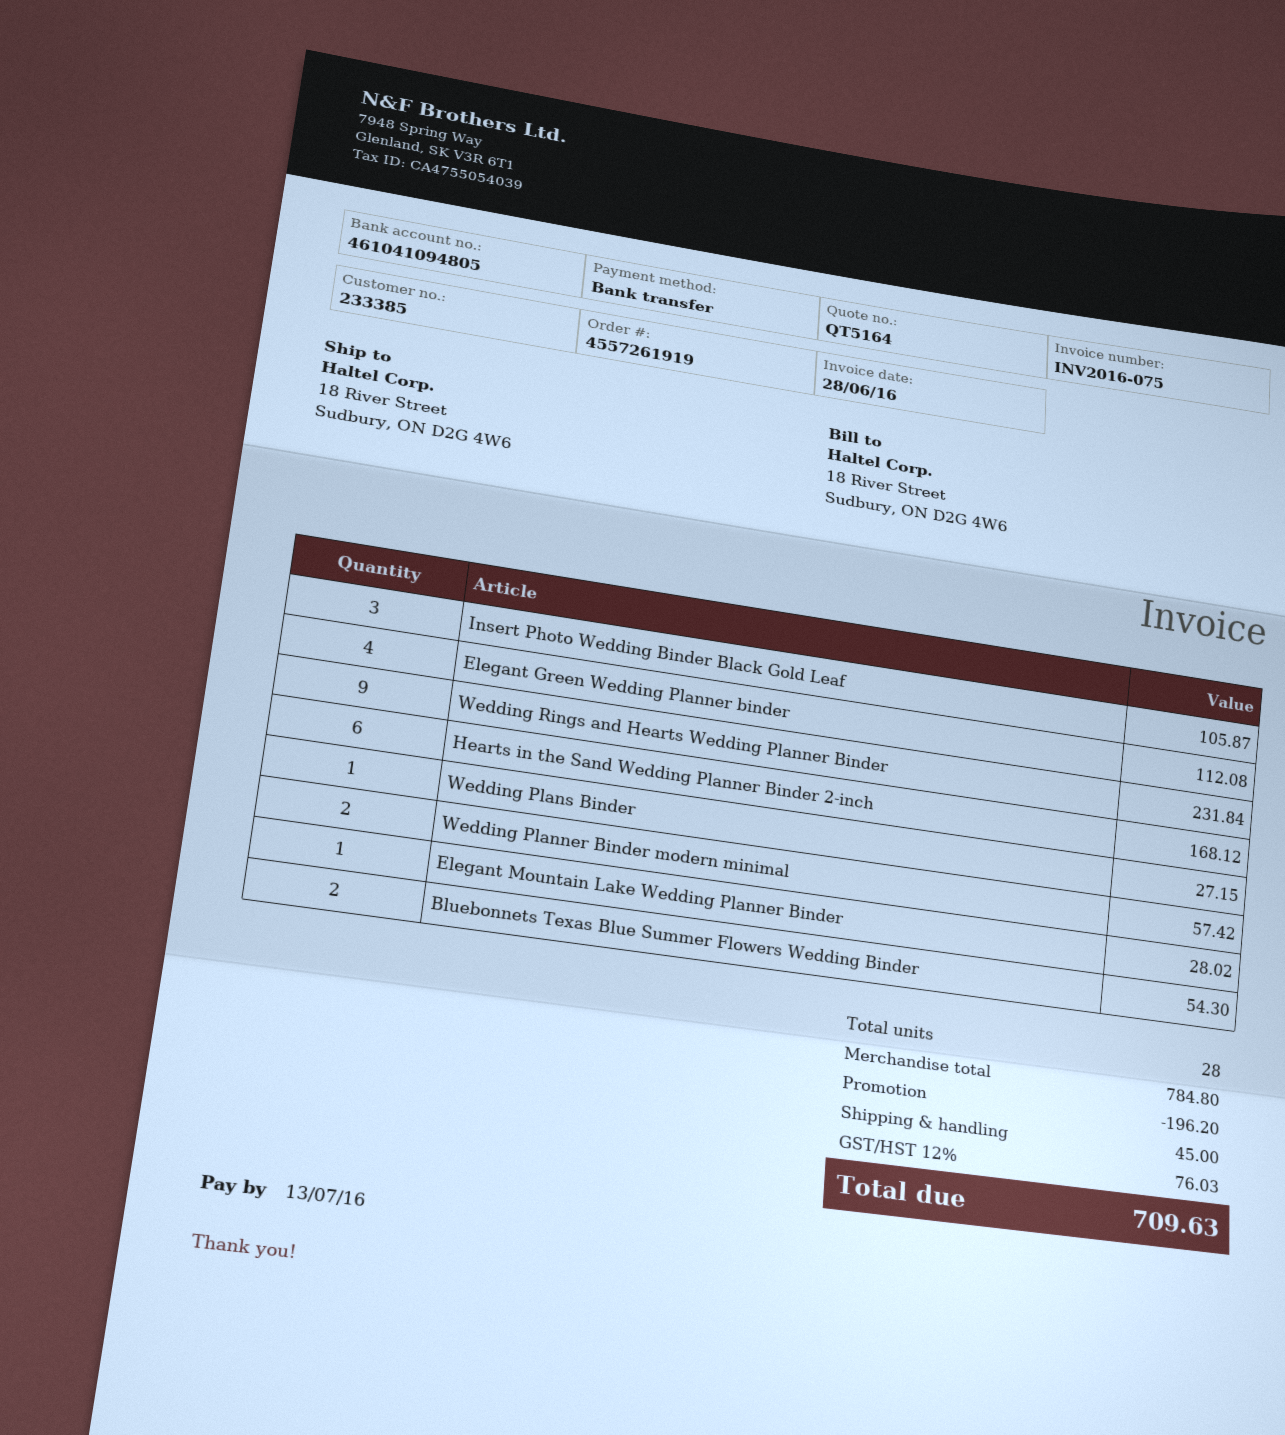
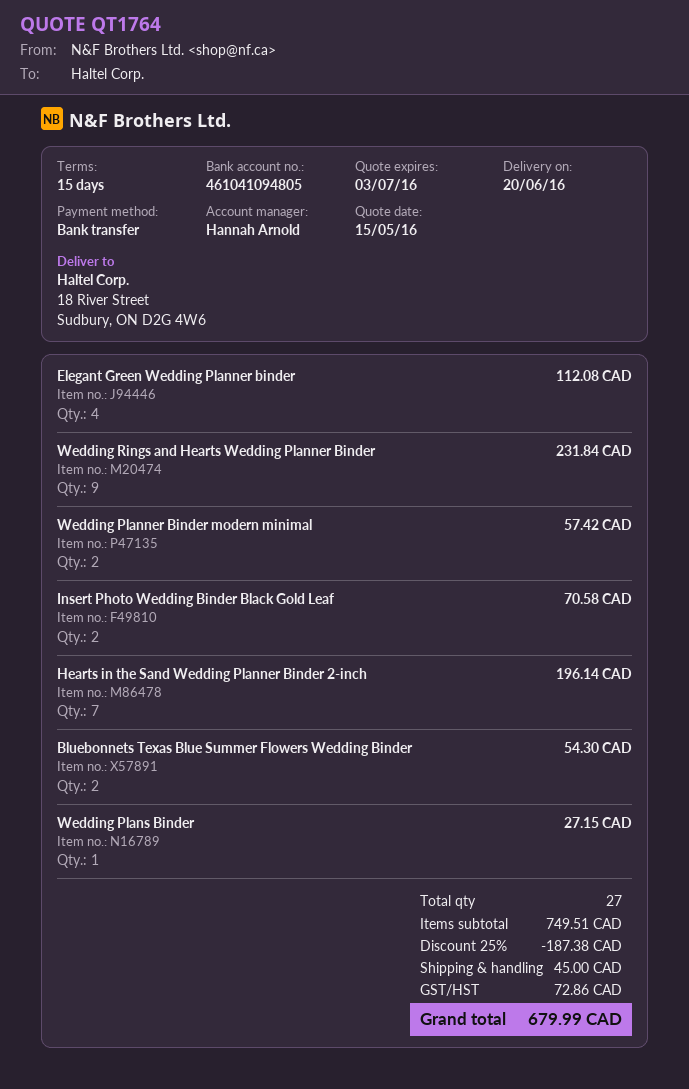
quote number: QT5164 -> QT1764
Insert Photo Wedding Binder Black Gold Leaf: 3 for 105.87 -> 2 for 70.58
Hearts in the Sand Wedding Planner Binder 2-inch: 6 for 168.12 -> 7 for 196.14
Elegant Mountain Lake Wedding Planner Binder: 1 for 28.02 -> none
total quantity: 28 -> 27
subtotal: 784.80 -> 749.51
discount: 196.20 -> 187.38
tax: 76.03 -> 72.86
total: 709.63 -> 679.99

